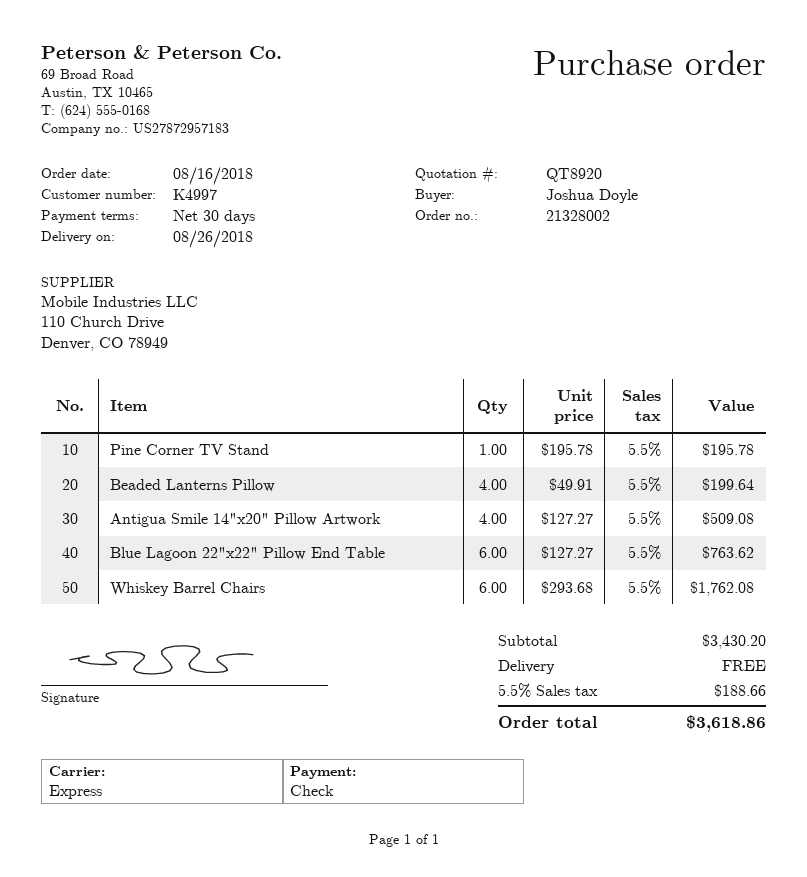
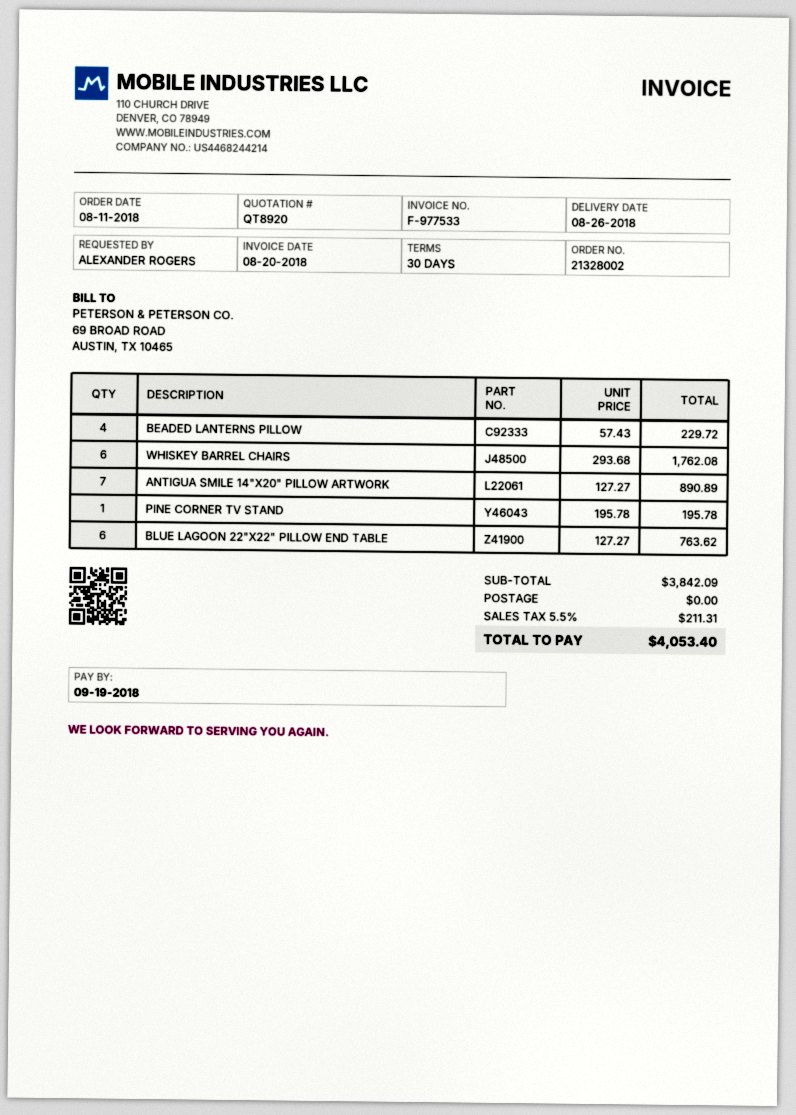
order date: 2018-08-16 -> 2018-08-11
ordered by: Joshua Doyle -> ALEXANDER ROGERS
Beaded Lanterns Pillow: 4 x 49.91 = 199.64 -> 4 x 57.43 = 229.72
Antigua Smile 14"x20" Pillow Artwork: 4 x 127.27 = 509.08 -> 7 x 127.27 = 890.89
subtotal: 3430.20 -> 3842.09
tax: 5.5% = 188.66 -> 5.5% = 211.31
total: 3618.86 -> 4053.40

